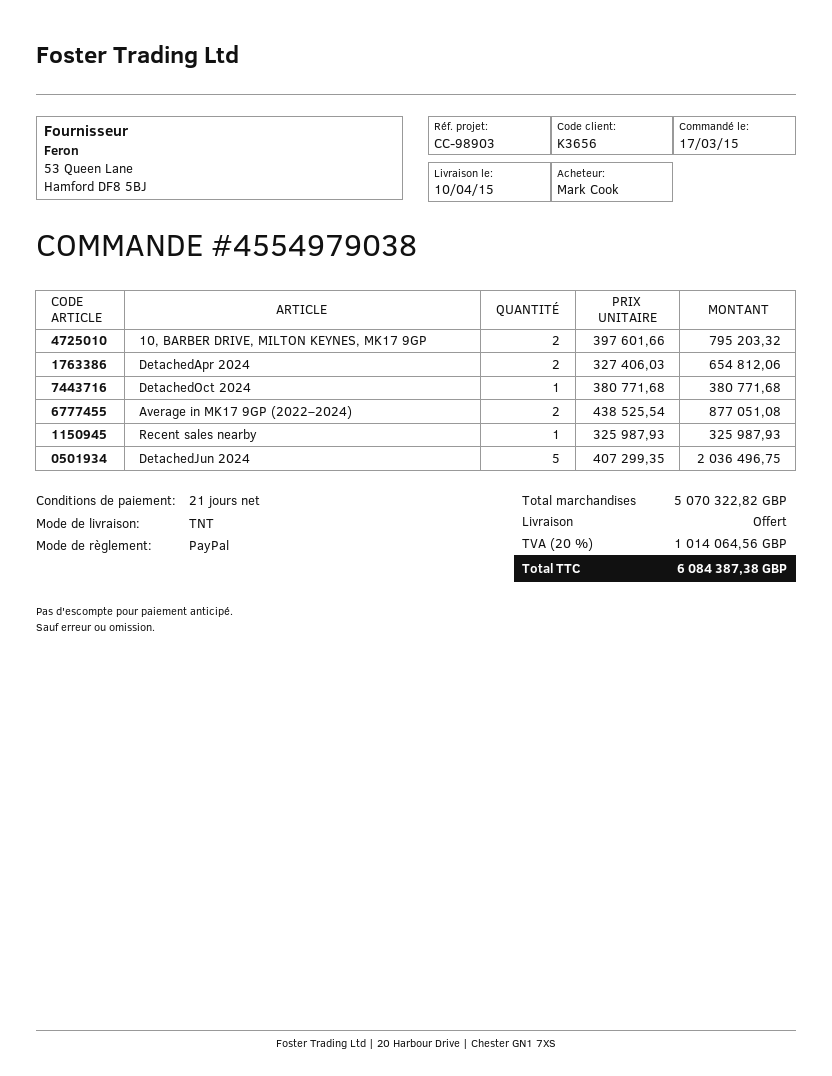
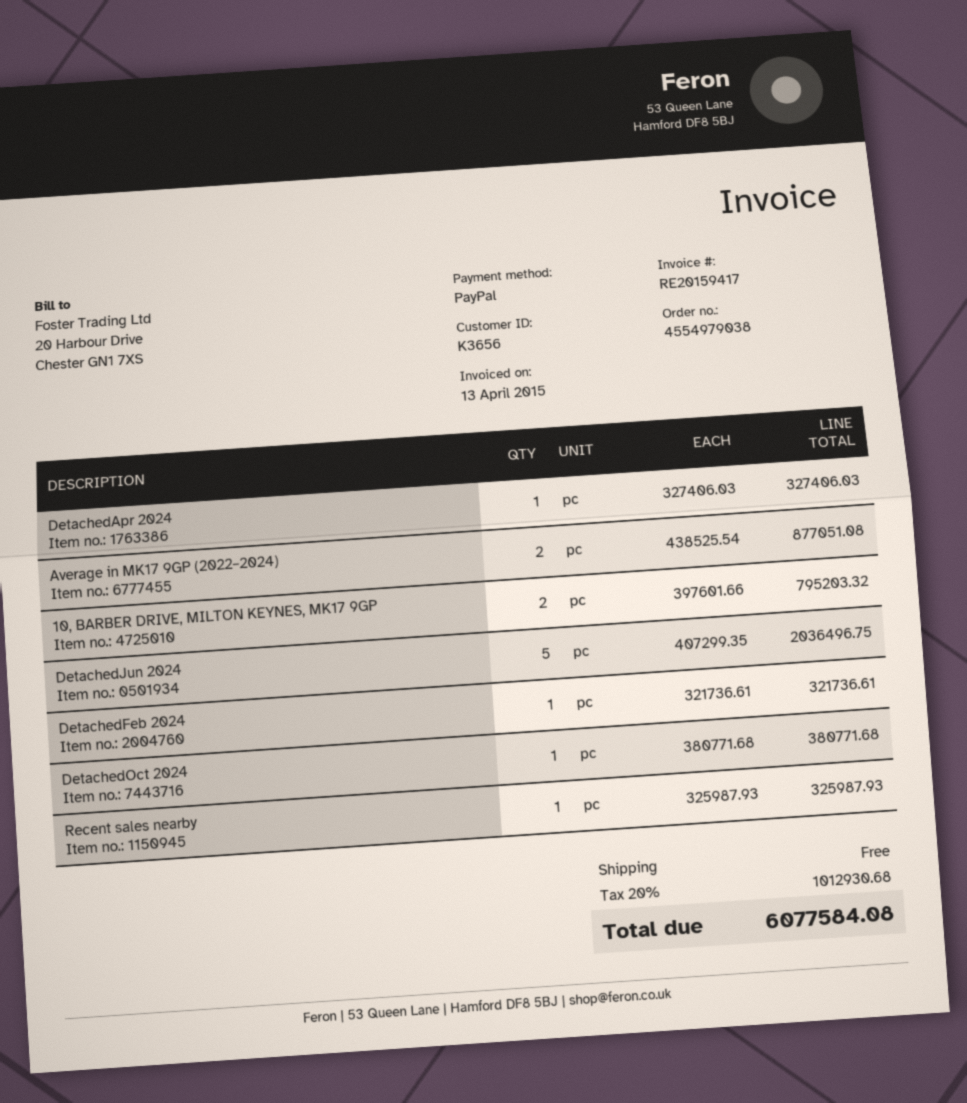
DetachedApr 2024: 2 x 327406.03 = 654812.06 -> 1 x 327406.03 = 327406.03
DetachedFeb 2024: none -> 1 x 321736.61 = 321736.61
tax: 20% = 1014064.56 -> 20% = 1012930.68
total: 6084387.38 -> 6077584.08

